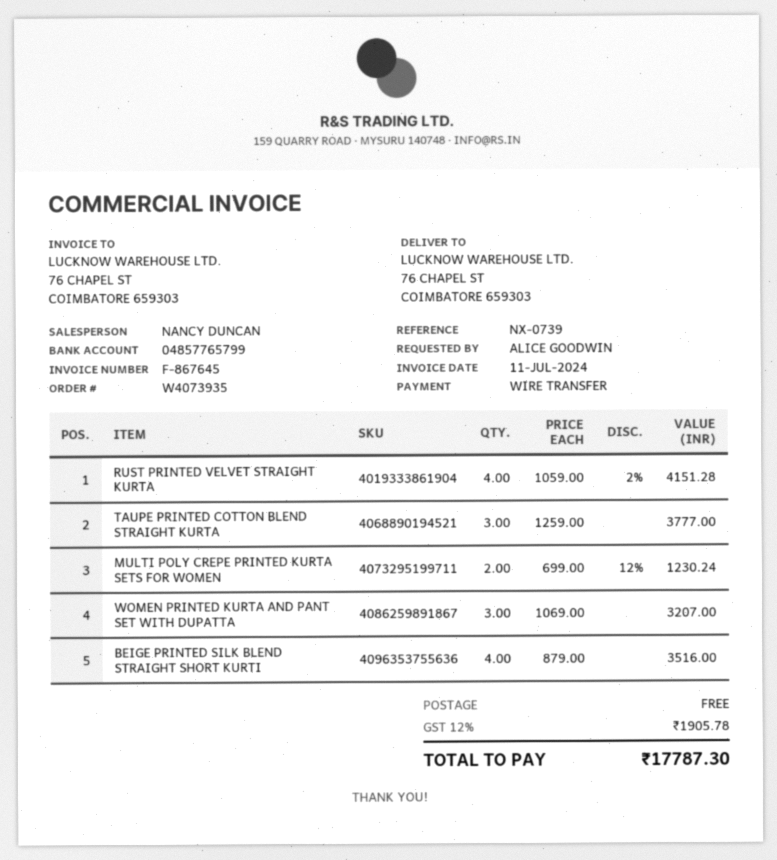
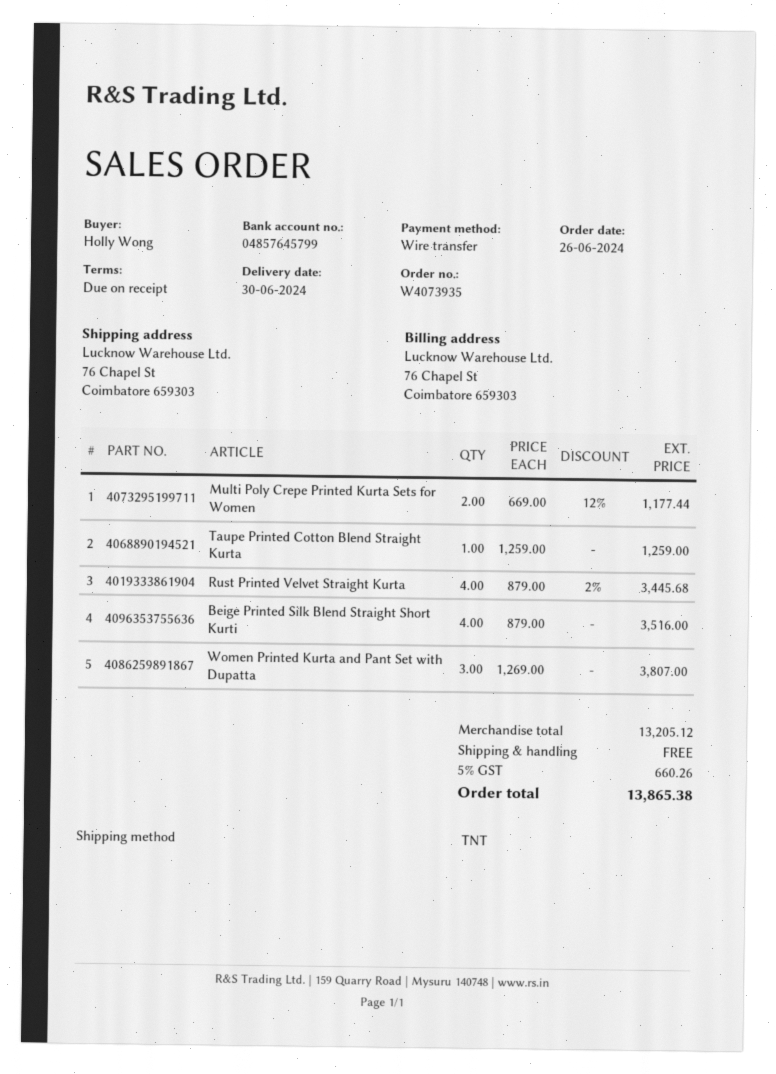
ordered by: ALICE GOODWIN -> Holly Wong
bank account: 04857765799 -> 04857645799
RUST PRINTED VELVET STRAIGHT KURTA: 4 x 1059.00 - 2% = 4151.28 -> 4 x 879.00 - 2% = 3445.68
TAUPE PRINTED COTTON BLEND STRAIGHT KURTA: 3 x 1259.00 = 3777.00 -> 1 x 1259.00 = 1259.00
MULTI POLY CREPE PRINTED KURTA SETS FOR WOMEN: 2 x 699.00 - 12% = 1230.24 -> 2 x 669.00 - 12% = 1177.44
WOMEN PRINTED KURTA AND PANT SET WITH DUPATTA: 3 x 1069.00 = 3207.00 -> 3 x 1269.00 = 3807.00
tax: 12% = 1905.78 -> 5% = 660.26
total: 17787.30 -> 13865.38

